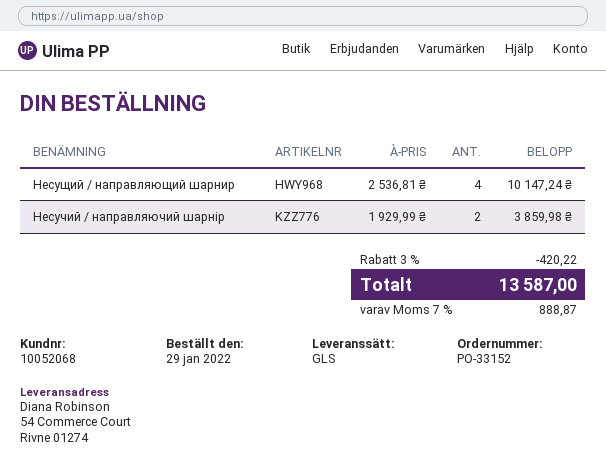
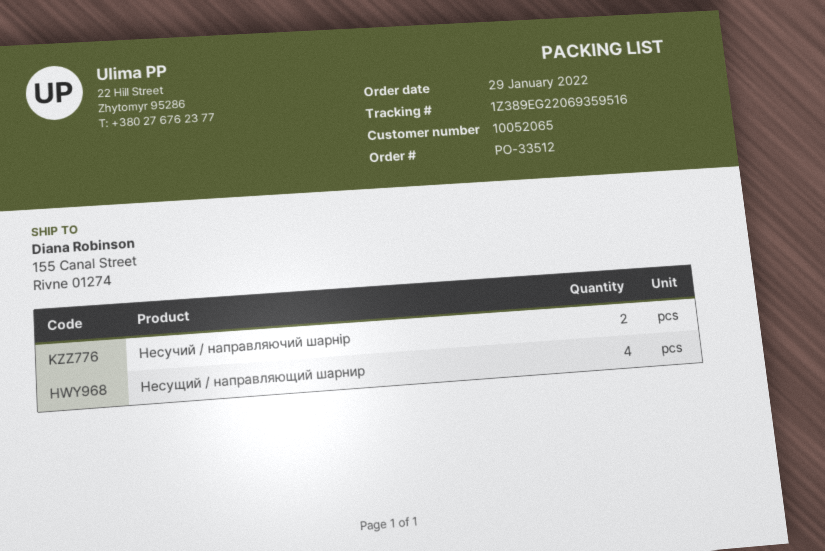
order number: PO-33152 -> PO-33512
customer number: 10052068 -> 10052065
ship to: 54 Commerce Court, Rivne 01274 -> 155 Canal Street, Rivne 01274

